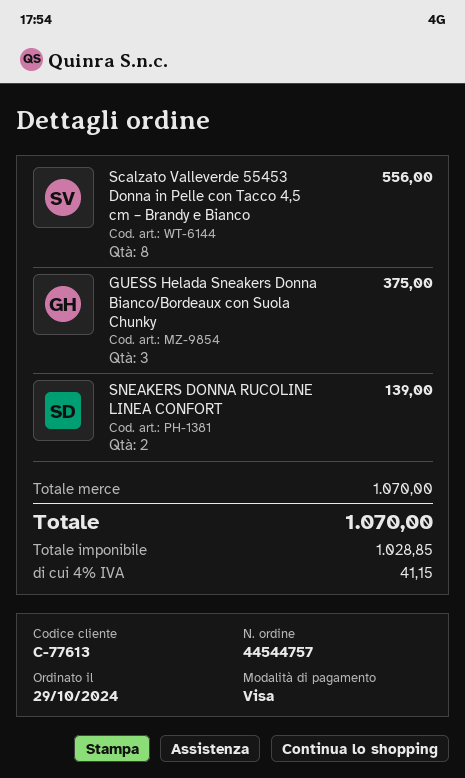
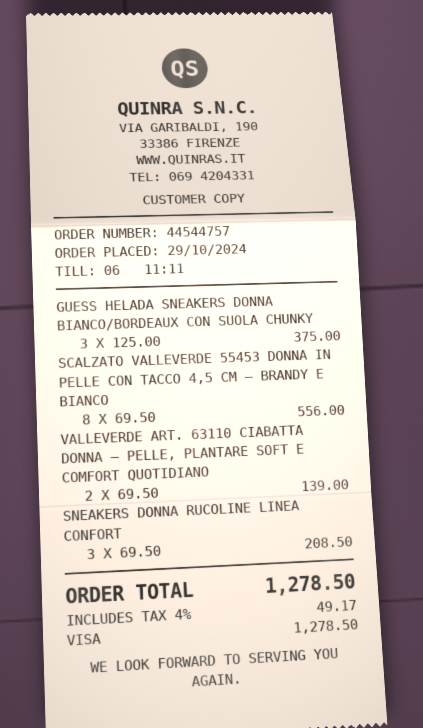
SNEAKERS DONNA RUCOLINE LINEA CONFORT: 2 for 139.00 -> 3 for 208.50
VALLEVERDE ART. 63110 CIABATTA DONNA – PELLE, PLANTARE SOFT E COMFORT QUOTIDIANO: none -> 2 for 139.00
tax: 4% = 41.15 -> 4% = 49.17
total: 1070.00 -> 1278.50

